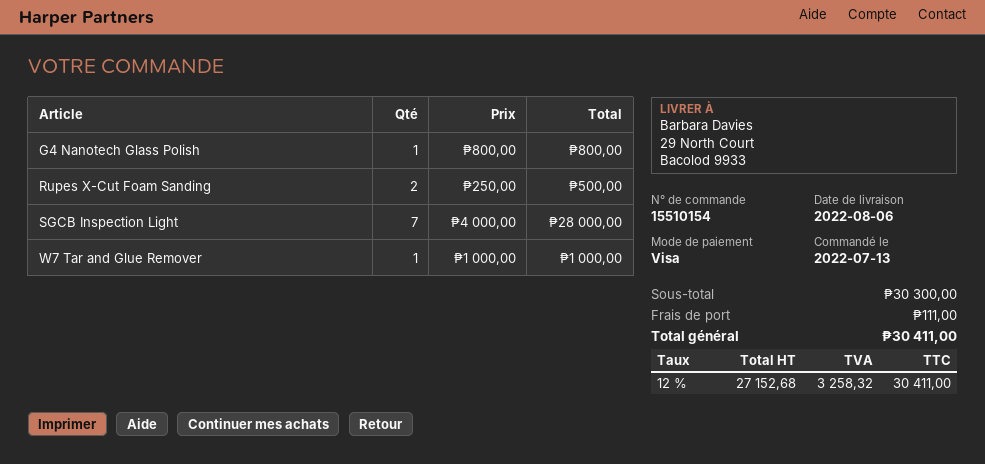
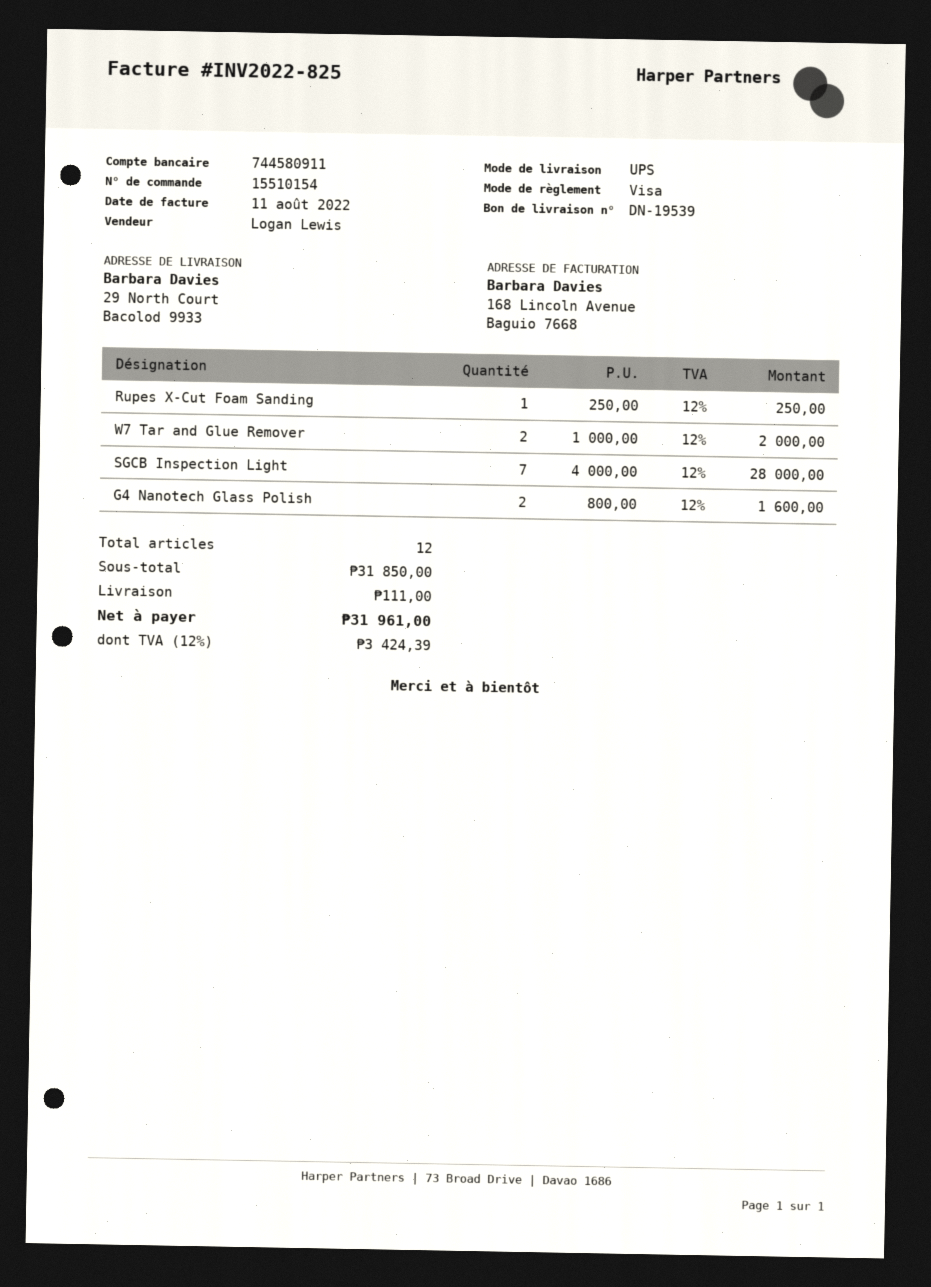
G4 Nanotech Glass Polish: 1 x 800.00 = 800.00 -> 2 x 800.00 = 1600.00
Rupes X-Cut Foam Sanding: 2 x 250.00 = 500.00 -> 1 x 250.00 = 250.00
W7 Tar and Glue Remover: 1 x 1000.00 = 1000.00 -> 2 x 1000.00 = 2000.00
subtotal: 30300.00 -> 31850.00
tax: 12% = 3258.32 -> 12% = 3424.39
total: 30411.00 -> 31961.00

